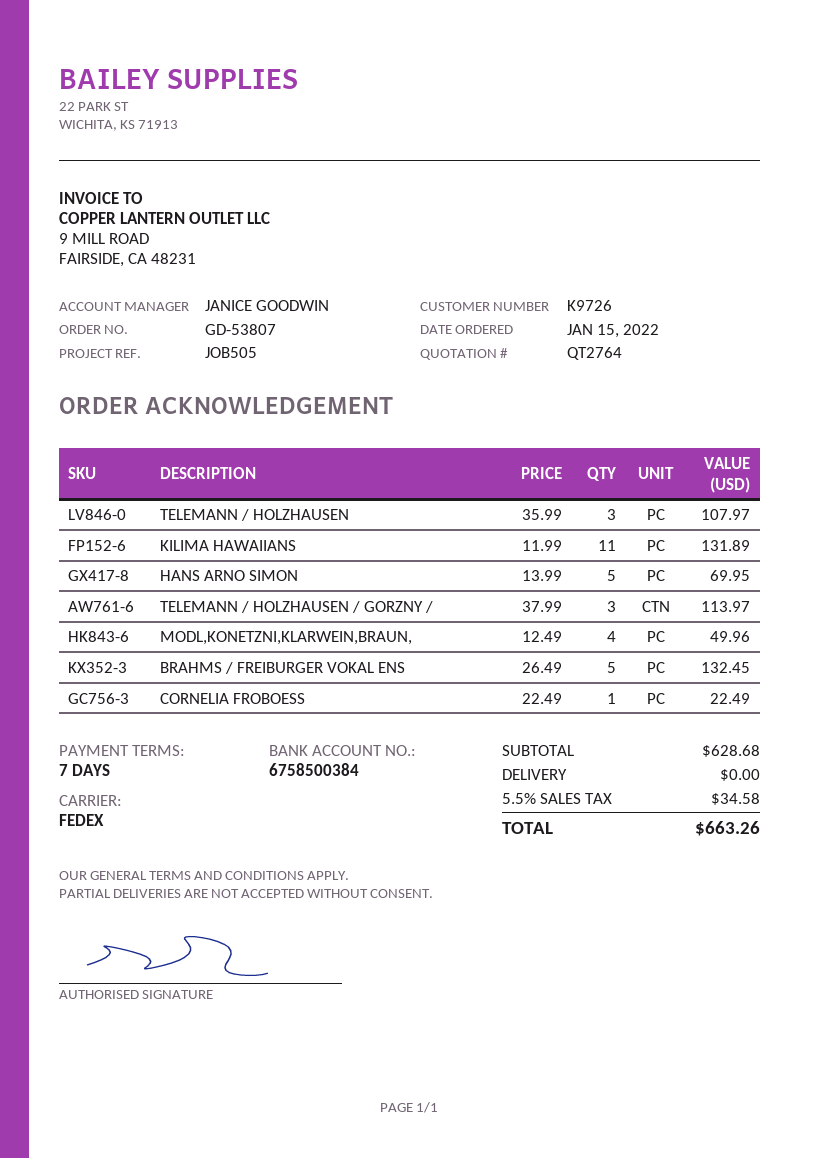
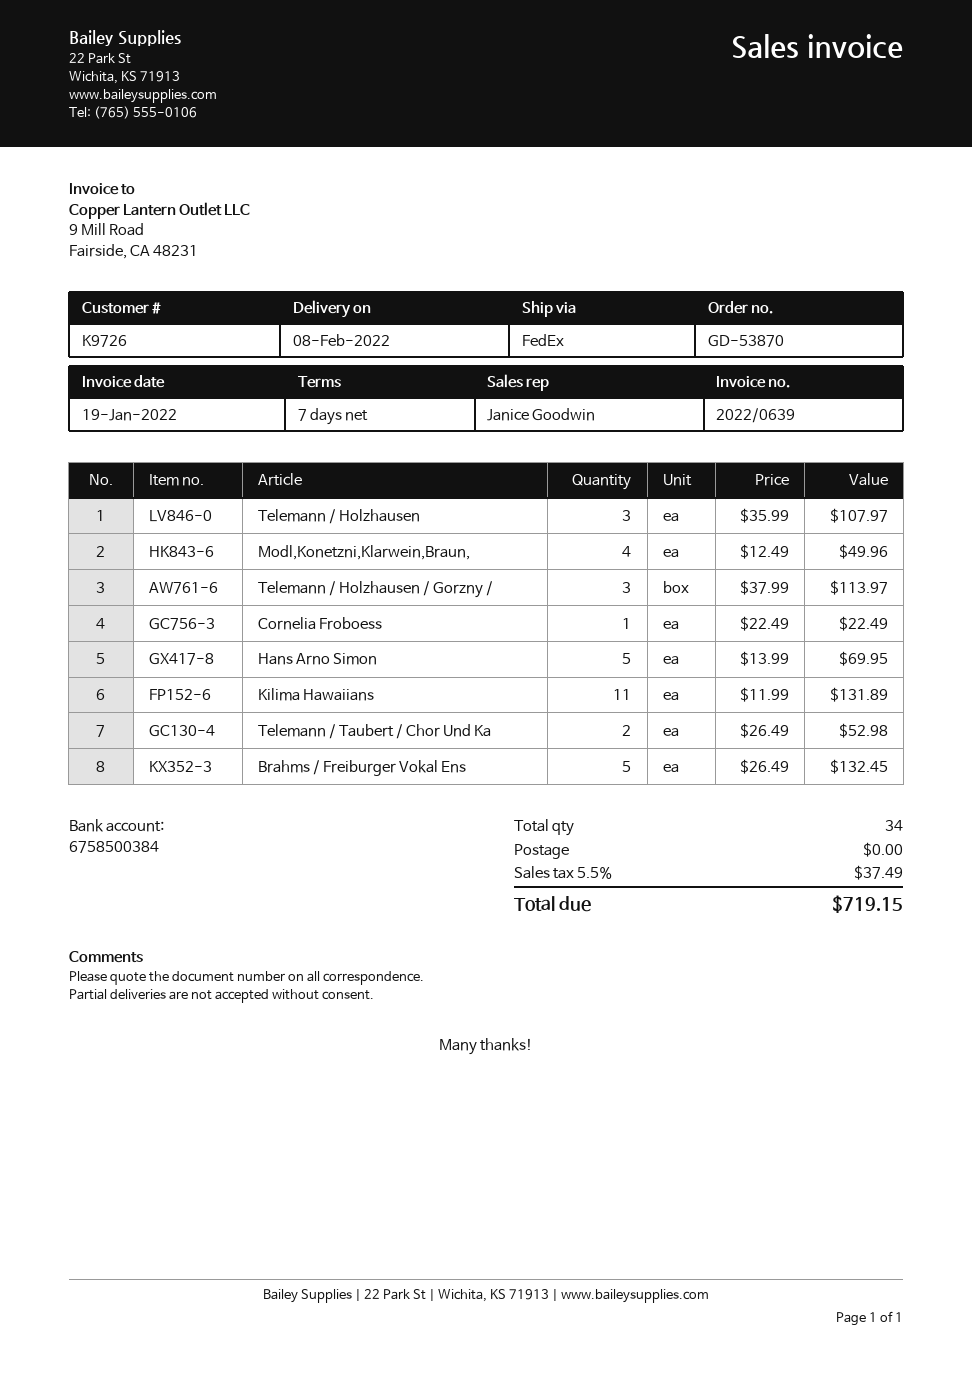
order number: GD-53807 -> GD-53870
Telemann / Taubert / Chor Und Ka: none -> 2 x 26.49 = 52.98
tax: 5.5% = 34.58 -> 5.5% = 37.49
total: 663.26 -> 719.15

